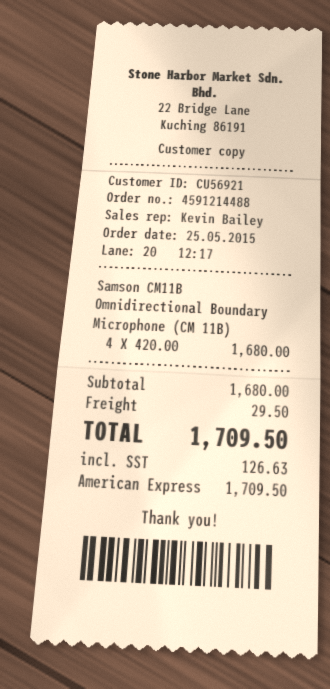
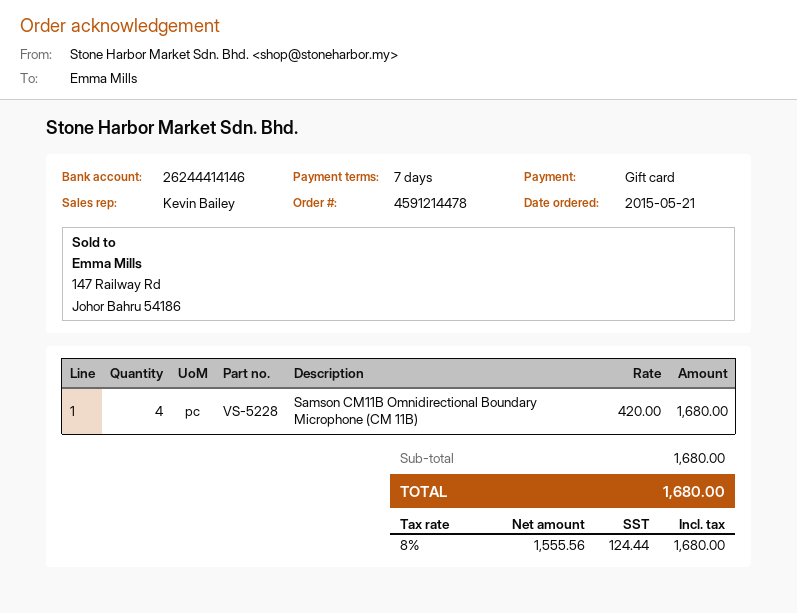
order number: 4591214488 -> 4591214478
order date: 2015-05-25 -> 2015-05-21
payment method: American Express -> gift card
shipping: 29.50 -> none
tax: 126.63 -> 124.44
total: 1709.50 -> 1680.00

